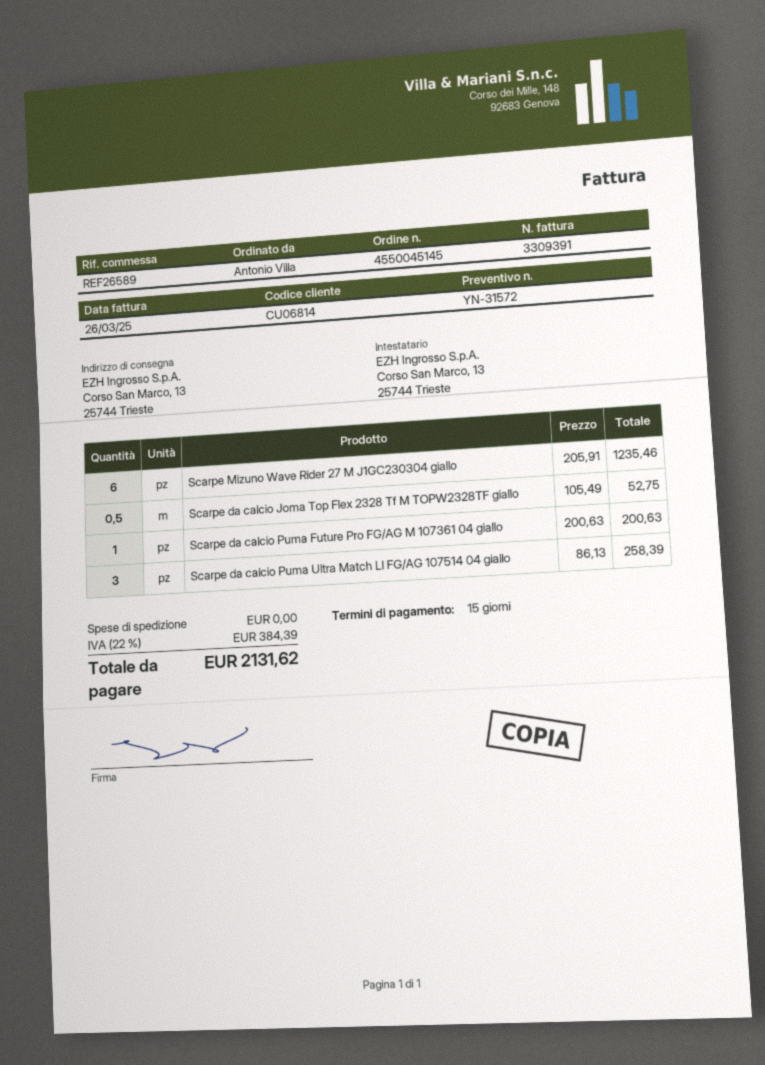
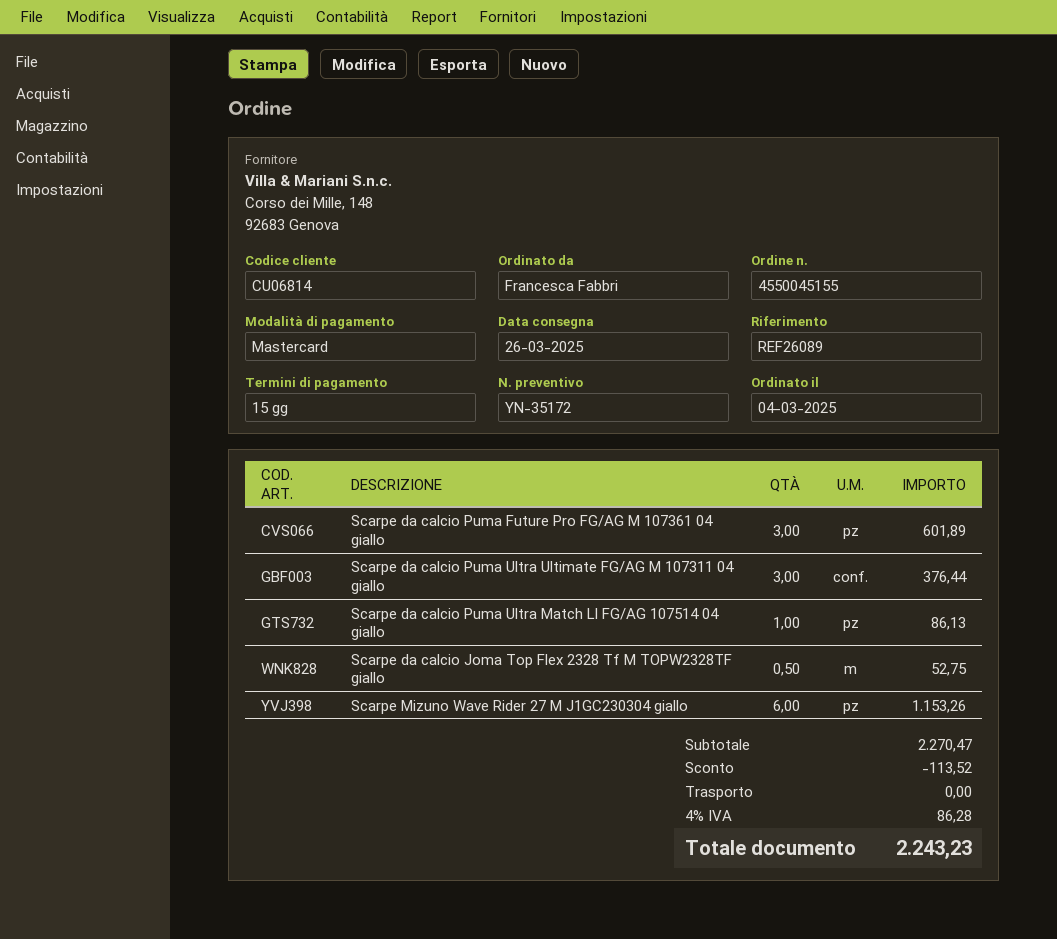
quote number: YN-31572 -> YN-35172
order number: 4550045145 -> 4550045155
reference: REF26589 -> REF26089
ordered by: Antonio Villa -> Francesca Fabbri
Scarpe Mizuno Wave Rider 27 M J1GC230304 giallo: 6 for 1235.46 -> 6 for 1153.26
Scarpe da calcio Puma Future Pro FG/AG M 107361 04 giallo: 1 for 200.63 -> 3 for 601.89
Scarpe da calcio Puma Ultra Match Ll FG/AG 107514 04 giallo: 3 for 258.39 -> 1 for 86.13
Scarpe da calcio Puma Ultra Ultimate FG/AG M 107311 04 giallo: none -> 3 for 376.44
discount: none -> 113.52
tax: 22% = 384.39 -> 4% = 86.28
total: 2131.62 -> 2243.23

